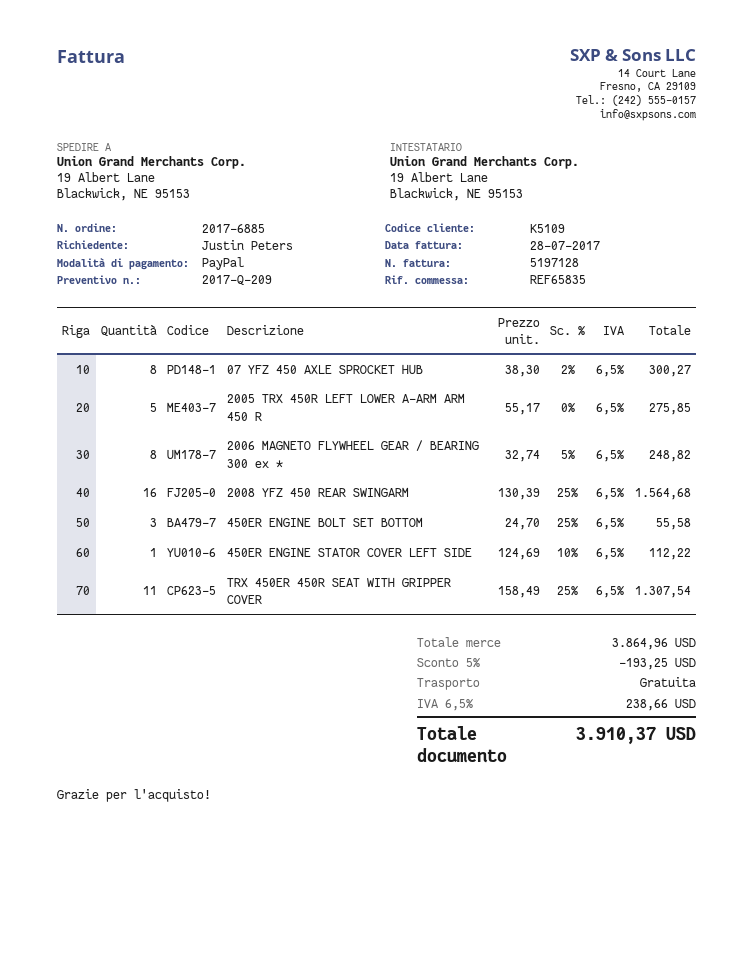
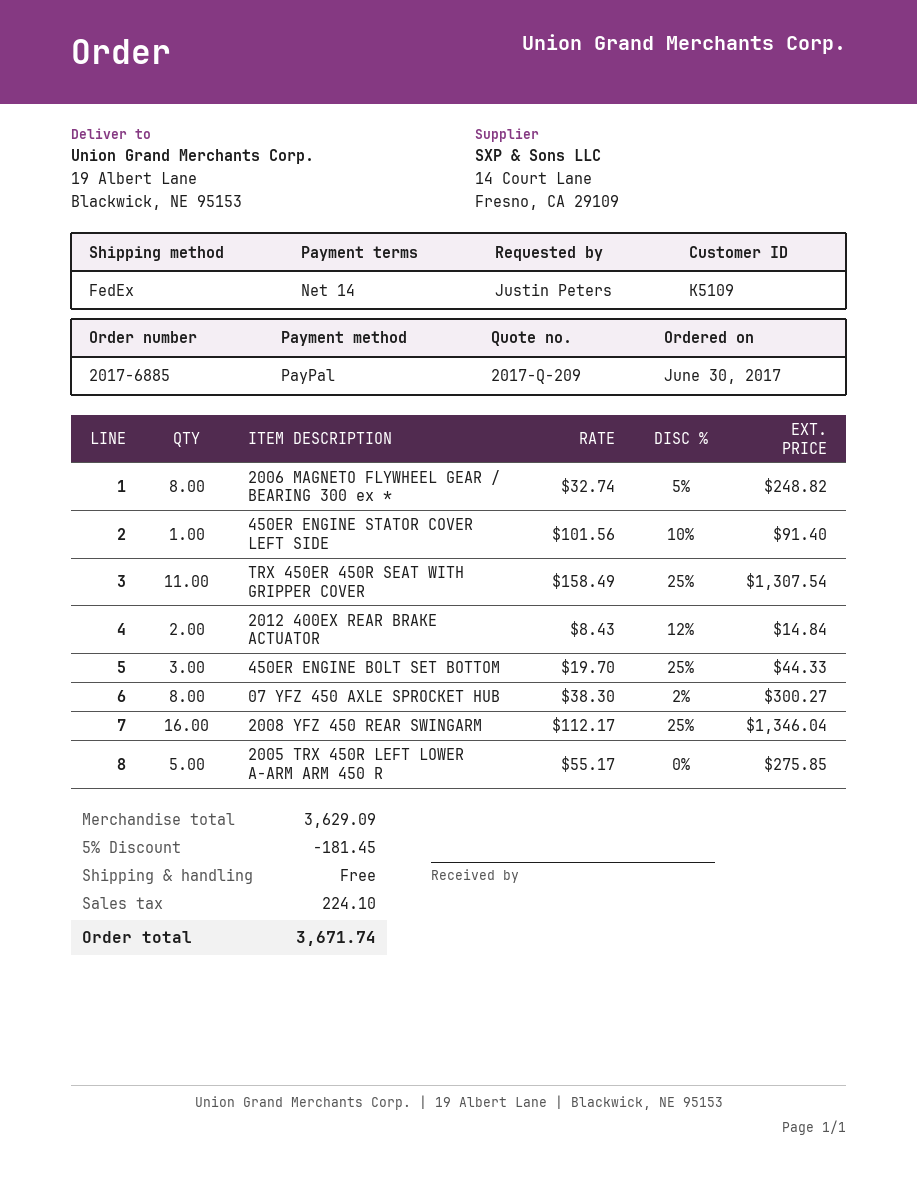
2008 YFZ 450 REAR SWINGARM: 16 x 130.39 - 25% = 1564.68 -> 16 x 112.17 - 25% = 1346.04
450ER ENGINE BOLT SET BOTTOM: 3 x 24.70 - 25% = 55.58 -> 3 x 19.70 - 25% = 44.33
450ER ENGINE STATOR COVER LEFT SIDE: 1 x 124.69 - 10% = 112.22 -> 1 x 101.56 - 10% = 91.40
2012 400EX REAR BRAKE ACTUATOR: none -> 2 x 8.43 - 12% = 14.84
subtotal: 3864.96 -> 3629.09
discount: 5% = 193.25 -> 5% = 181.45
tax: 238.66 -> 224.10
total: 3910.37 -> 3671.74

